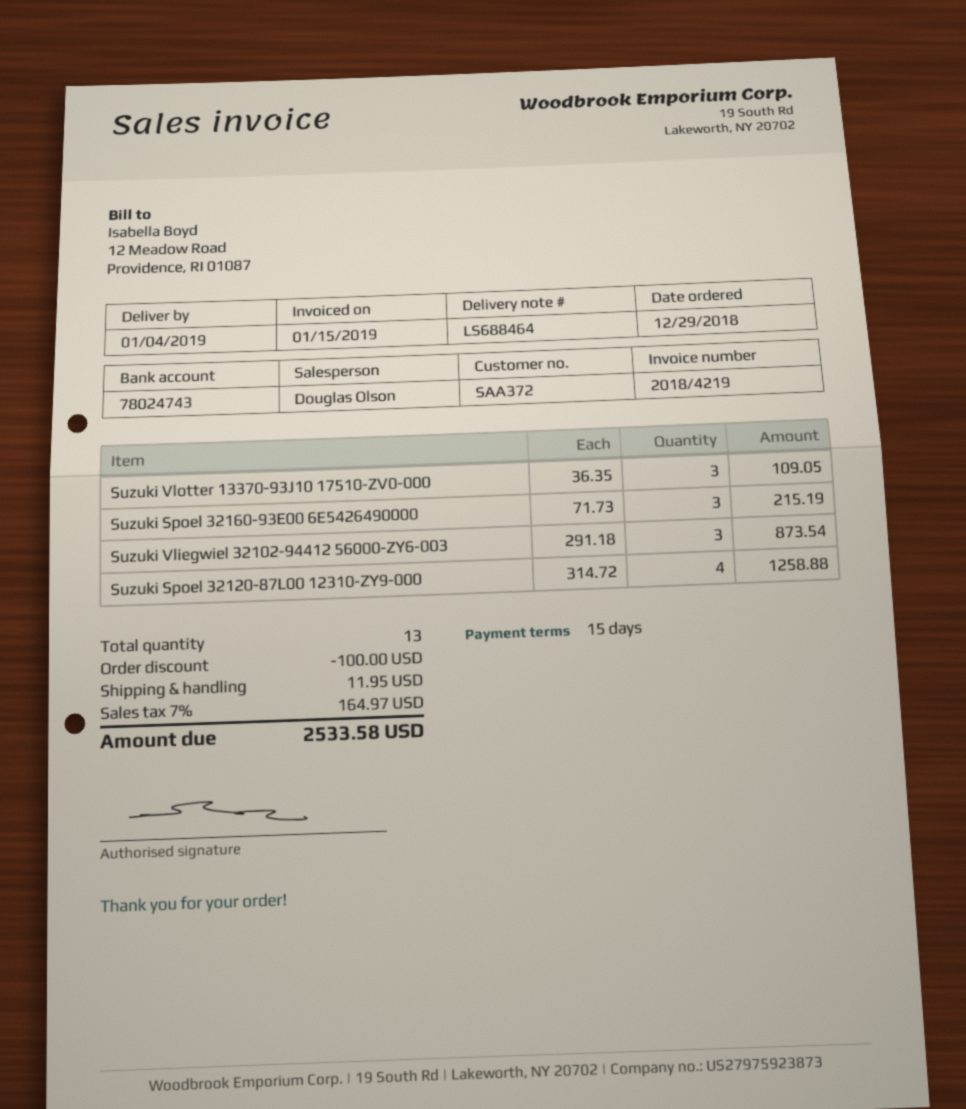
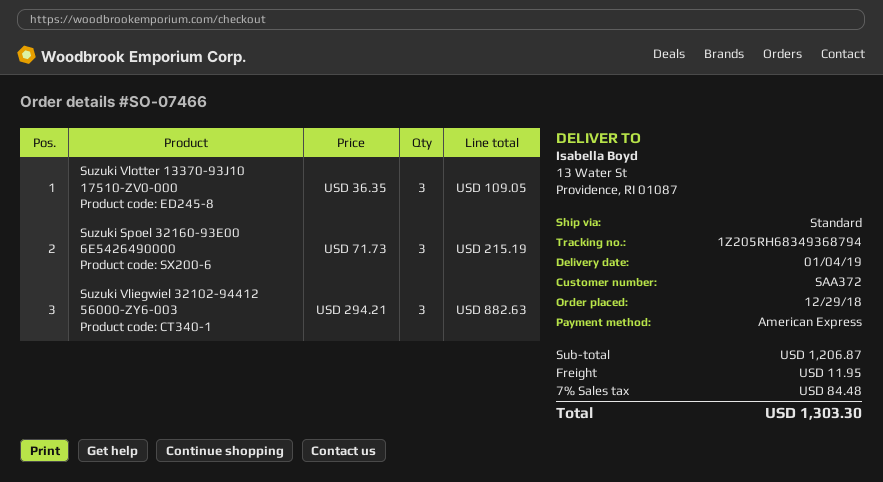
Suzuki Vliegwiel 32102-94412 56000-ZY6-003: 3 x 291.18 = 873.54 -> 3 x 294.21 = 882.63
Suzuki Spoel 32120-87L00 12310-ZY9-000: 4 x 314.72 = 1258.88 -> none
discount: 100.00 -> none
tax: 7% = 164.97 -> 7% = 84.48
total: 2533.58 -> 1303.30

